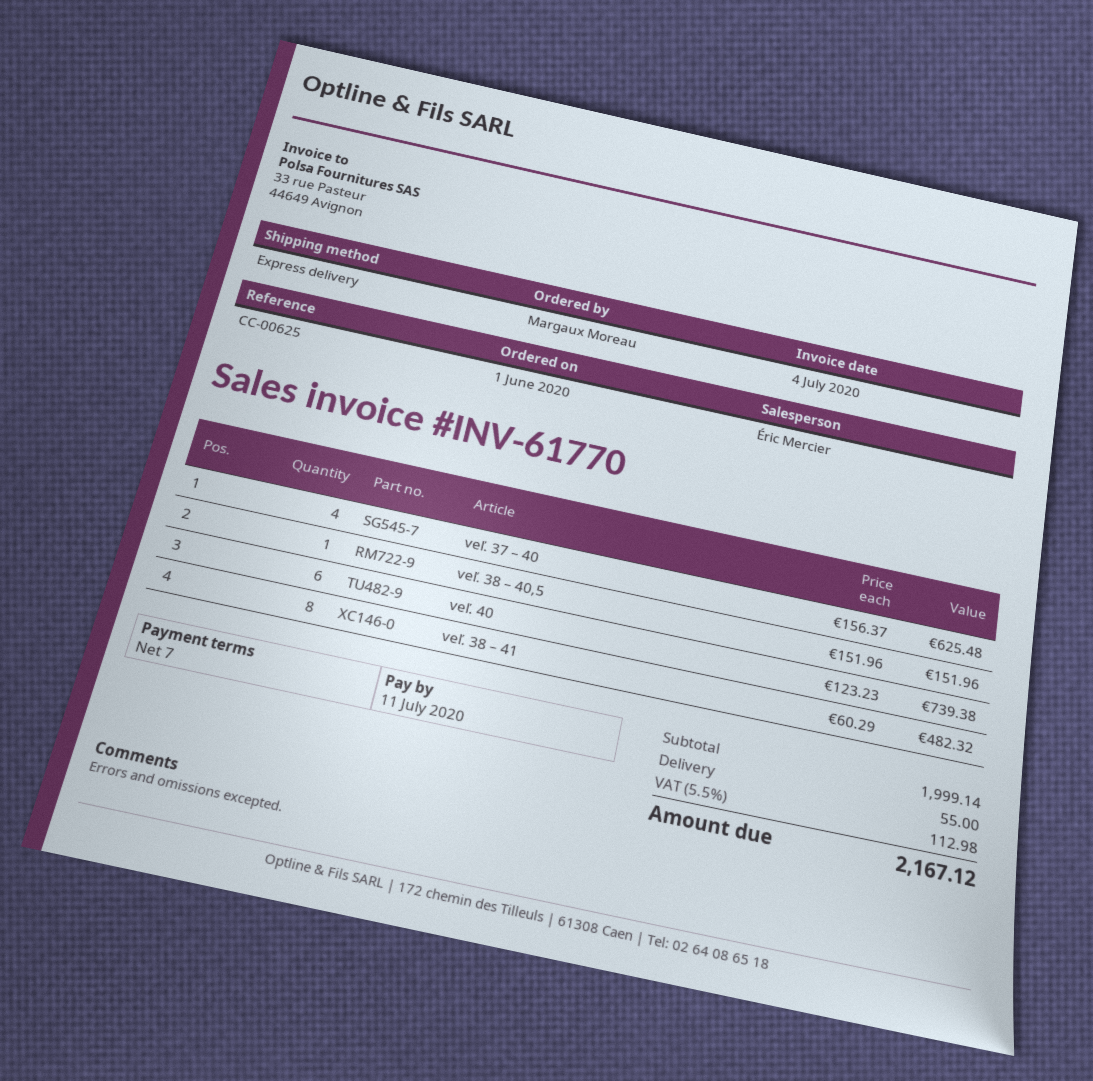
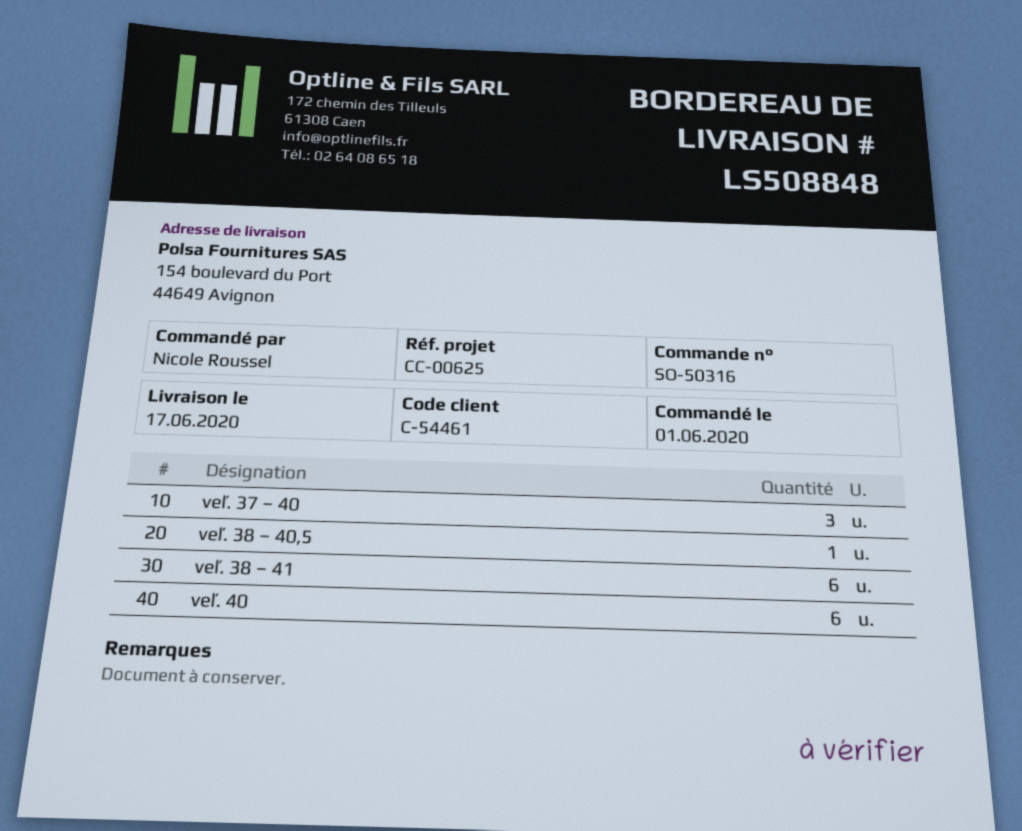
ordered by: Margaux Moreau -> Nicole Roussel
veľ. 37 – 40: 4 -> 3
veľ. 38 – 41: 8 -> 6

